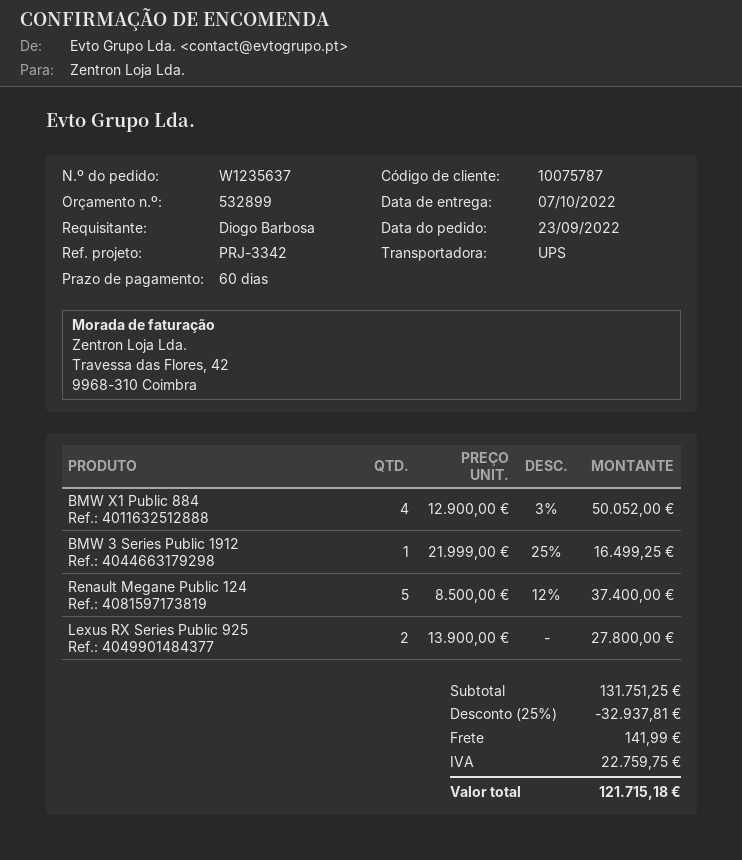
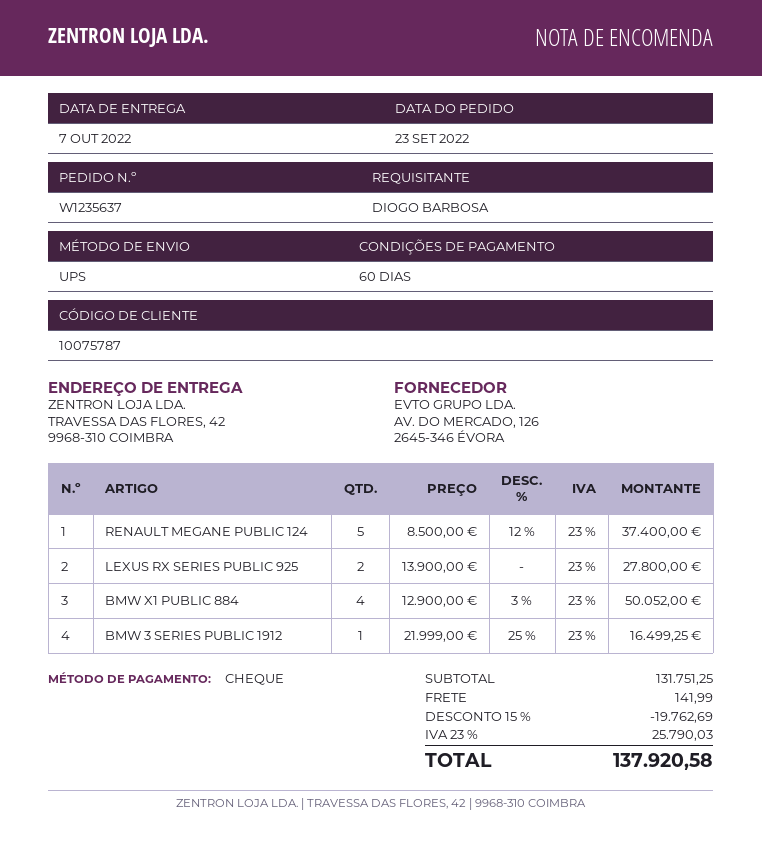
discount: 25% = 32937.81 -> 15% = 19762.69
tax: 22759.75 -> 25790.03
total: 121715.18 -> 137920.58

